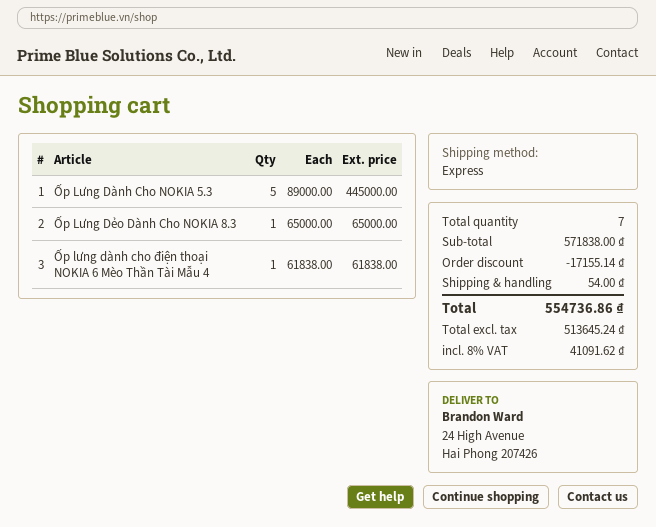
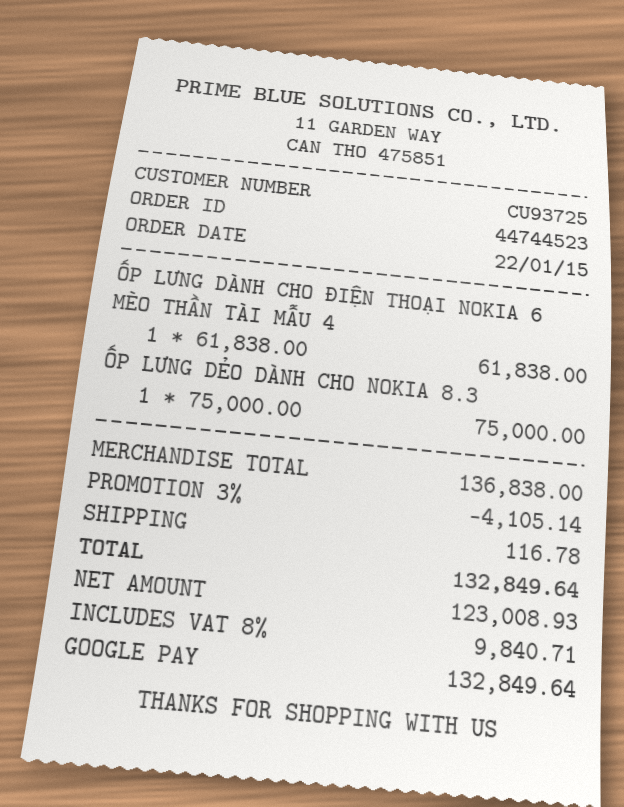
Ốp Lưng Dành Cho NOKIA 5.3: 5 x 89000.00 = 445000.00 -> none
Ốp Lưng Dẻo Dành Cho NOKIA 8.3: 1 x 65000.00 = 65000.00 -> 1 x 75000.00 = 75000.00
subtotal: 571838.00 -> 136838.00
discount: 17155.14 -> 4105.14
shipping: 54.00 -> 116.78
net: 513645.24 -> 123008.93
tax: 8% = 41091.62 -> 8% = 9840.71
total: 554736.86 -> 132849.64

